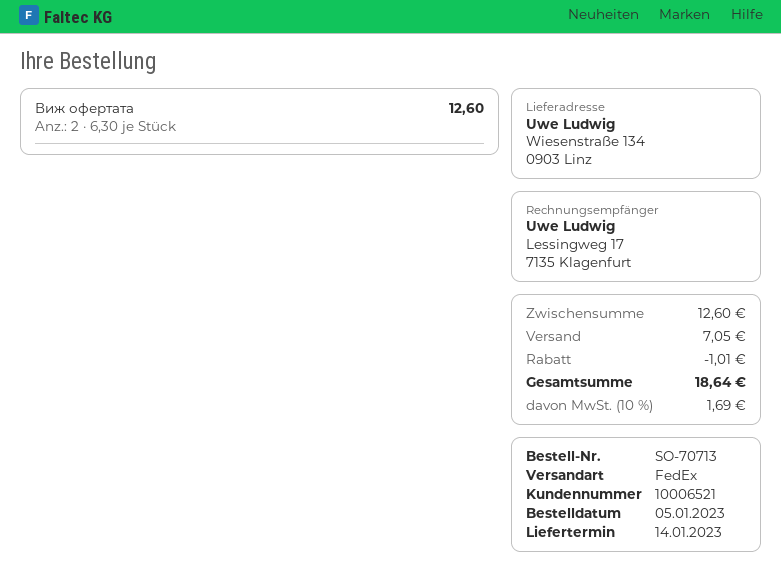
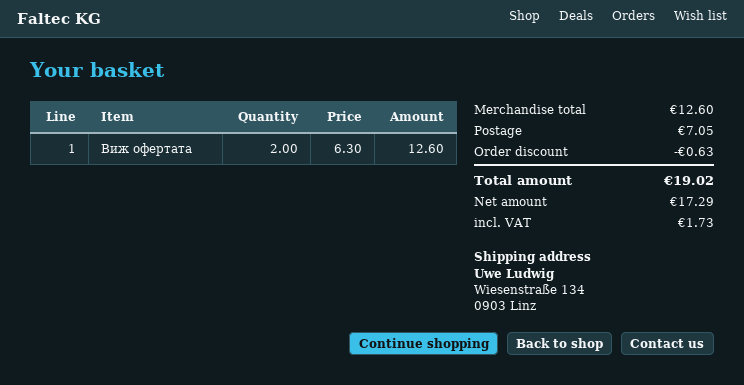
discount: 1.01 -> 0.63
tax: 1.69 -> 1.73
total: 18.64 -> 19.02

